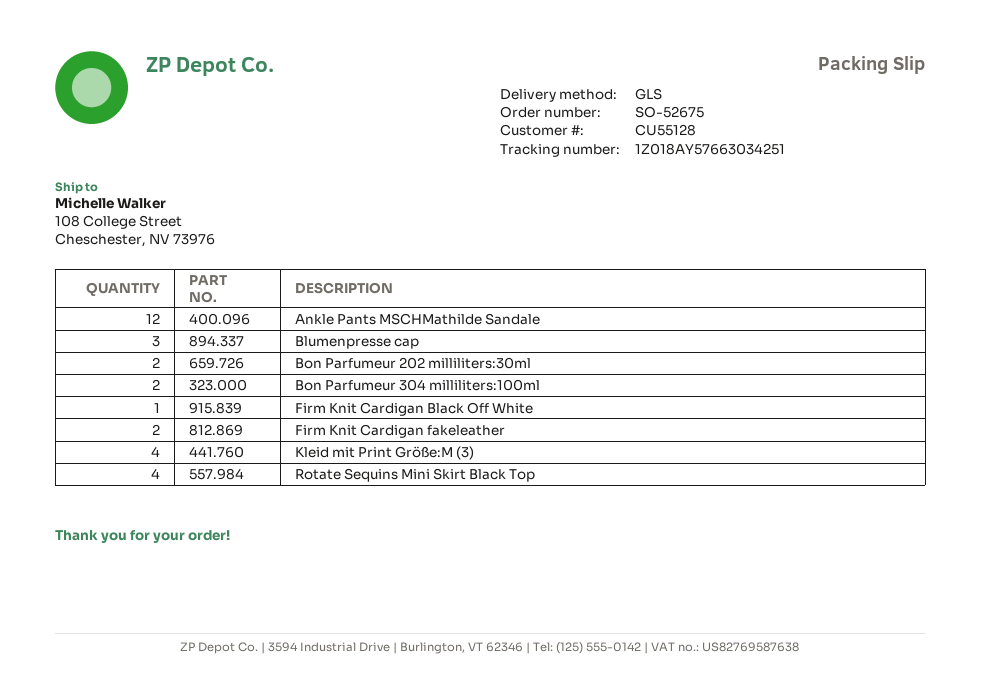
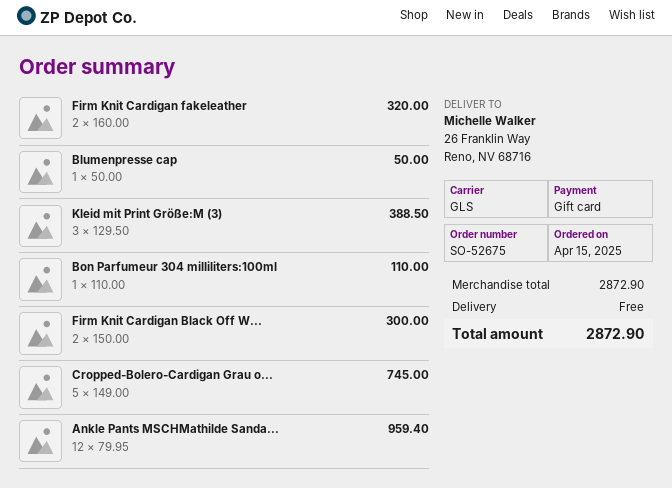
ship to: 108 College Street, Cheschester, NV 73976 -> 26 Franklin Way, Reno, NV 68716
Blumenpresse cap: 3 -> 1
Bon Parfumeur 202 milliliters:30ml: 2 -> none
Bon Parfumeur 304 milliliters:100ml: 2 -> 1
Firm Knit Cardigan Black Off White: 1 -> 2
Kleid mit Print Größe:M (3): 4 -> 3
Rotate Sequins Mini Skirt Black Top: 4 -> none
Cropped-Bolero-Cardigan Grau o...: none -> 5

